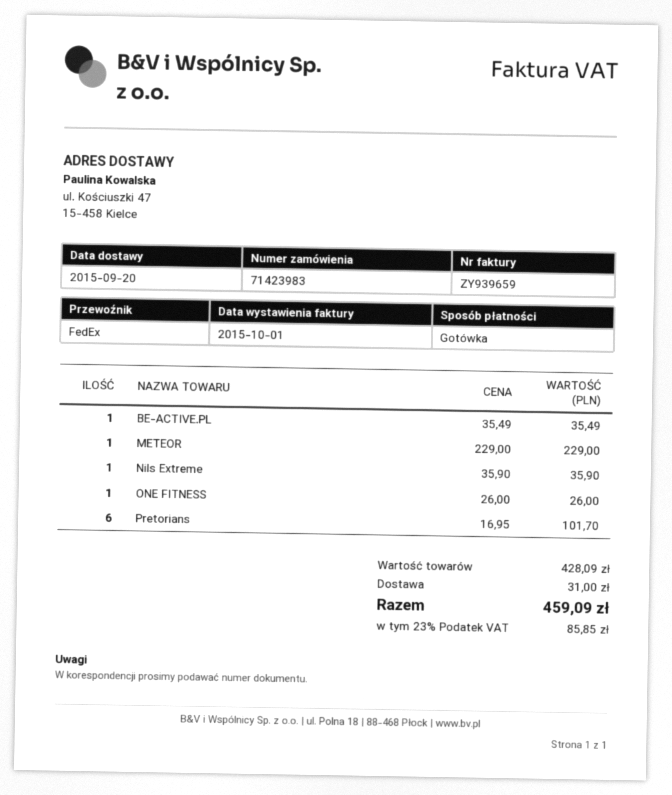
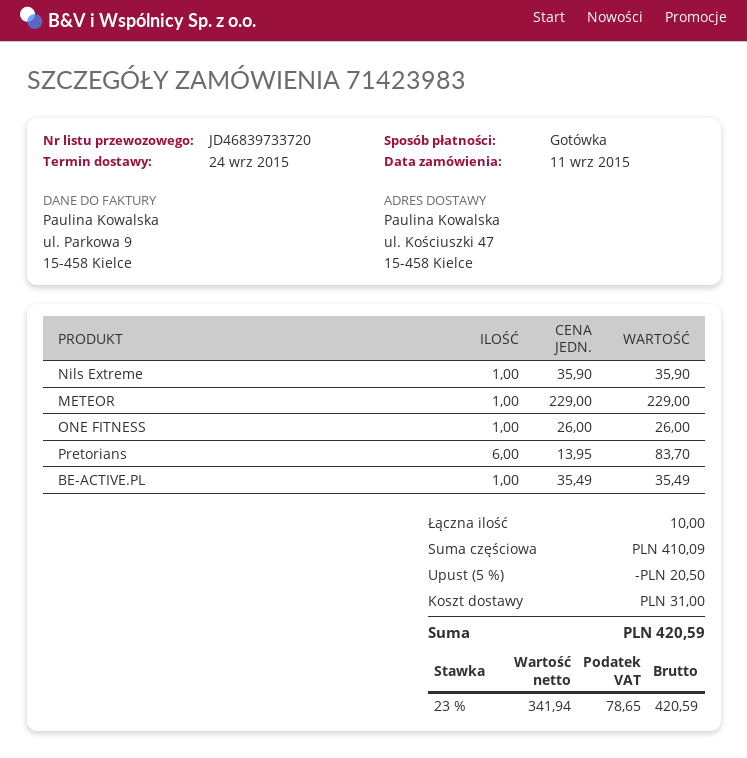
delivery date: 2015-09-20 -> 2015-09-24
Pretorians: 6 x 16.95 = 101.70 -> 6 x 13.95 = 83.70
subtotal: 428.09 -> 410.09
discount: none -> 5% = 20.50
tax: 23% = 85.85 -> 23% = 78.65
total: 459.09 -> 420.59

